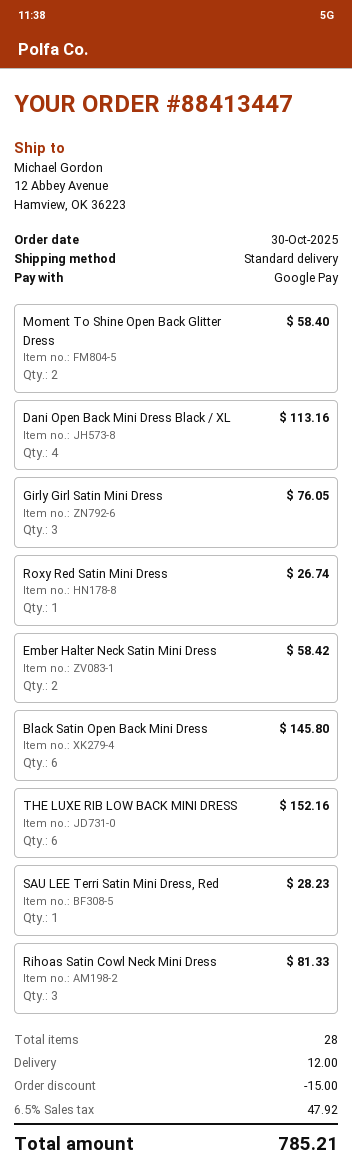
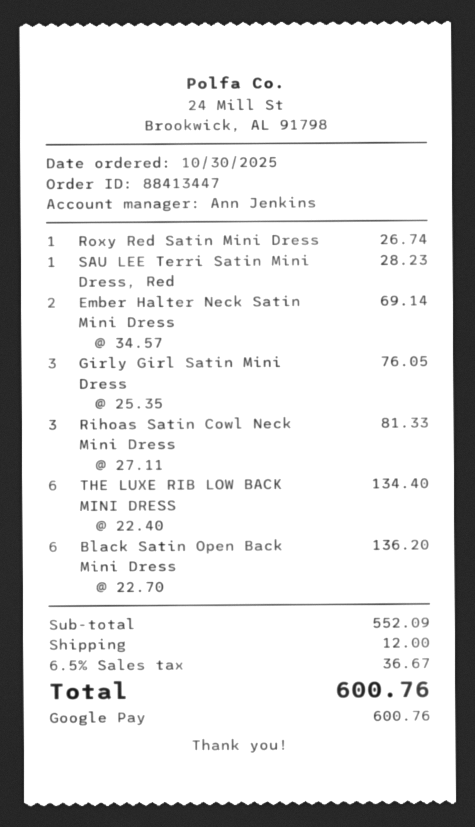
Moment To Shine Open Back Glitter Dress: 2 for 58.40 -> none
Dani Open Back Mini Dress Black / XL: 4 for 113.16 -> none
Ember Halter Neck Satin Mini Dress: 2 for 58.42 -> 2 for 69.14
Black Satin Open Back Mini Dress: 6 for 145.80 -> 6 for 136.20
THE LUXE RIB LOW BACK MINI DRESS: 6 for 152.16 -> 6 for 134.40
discount: 15.00 -> none
tax: 6.5% = 47.92 -> 6.5% = 36.67
total: 785.21 -> 600.76

